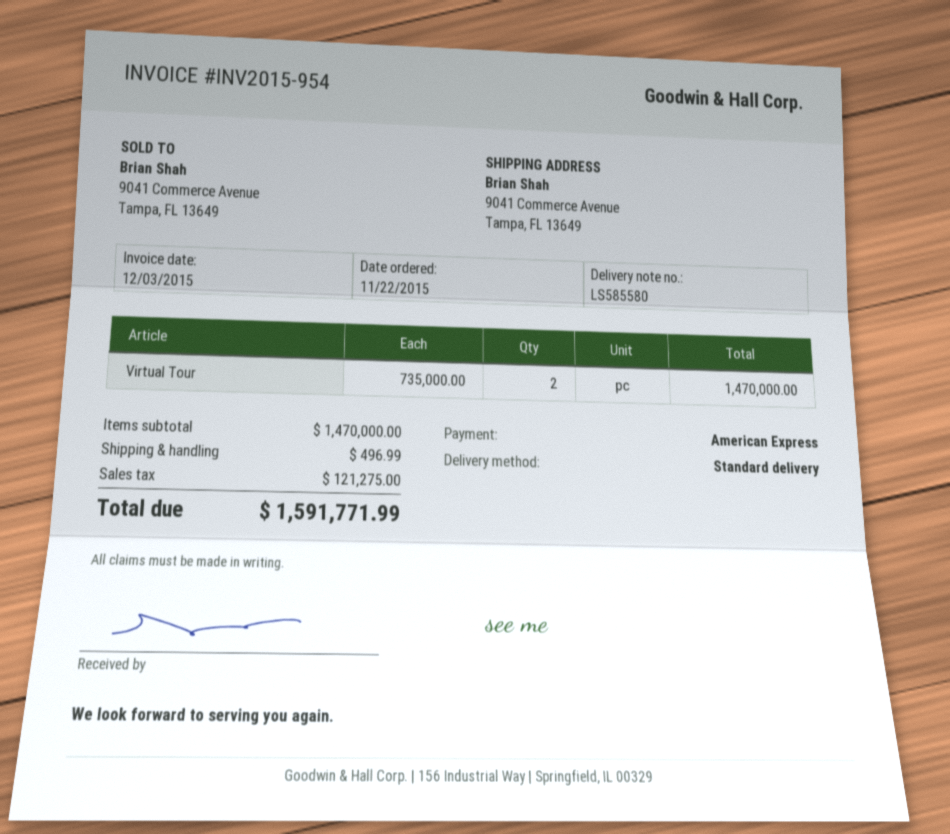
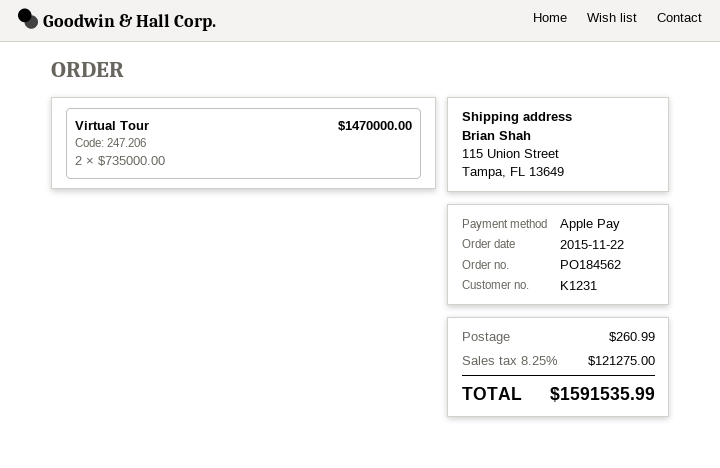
payment method: American Express -> Apple Pay
ship to: 9041 Commerce Avenue, Tampa, FL 13649 -> 115 Union Street, Tampa, FL 13649
shipping: 496.99 -> 260.99
total: 1591771.99 -> 1591535.99

